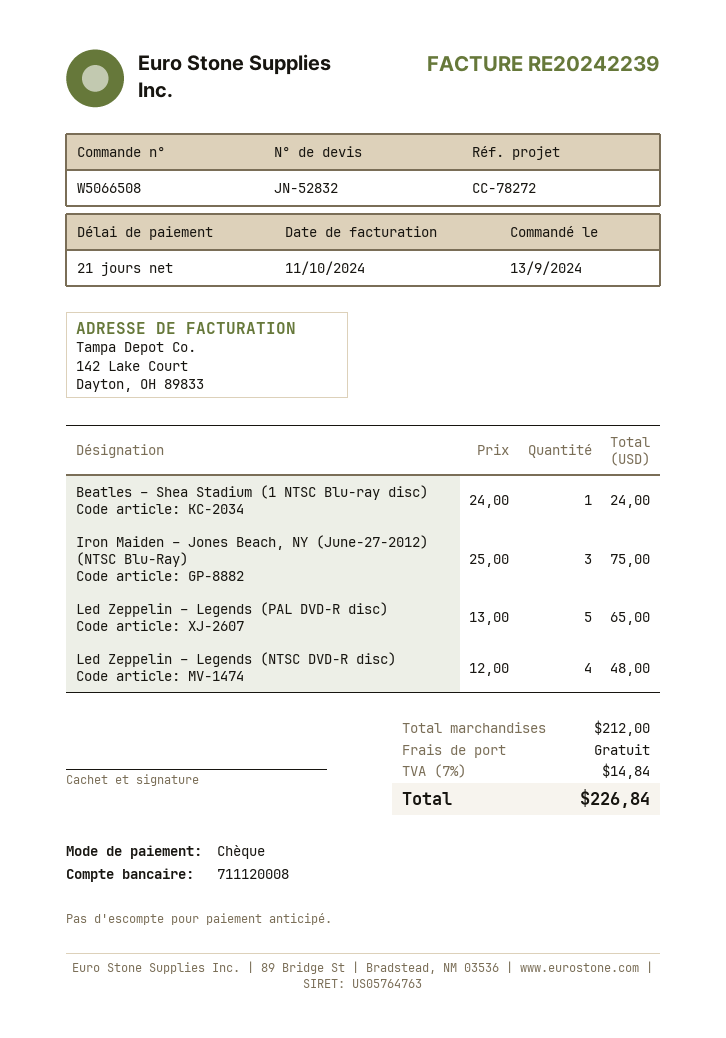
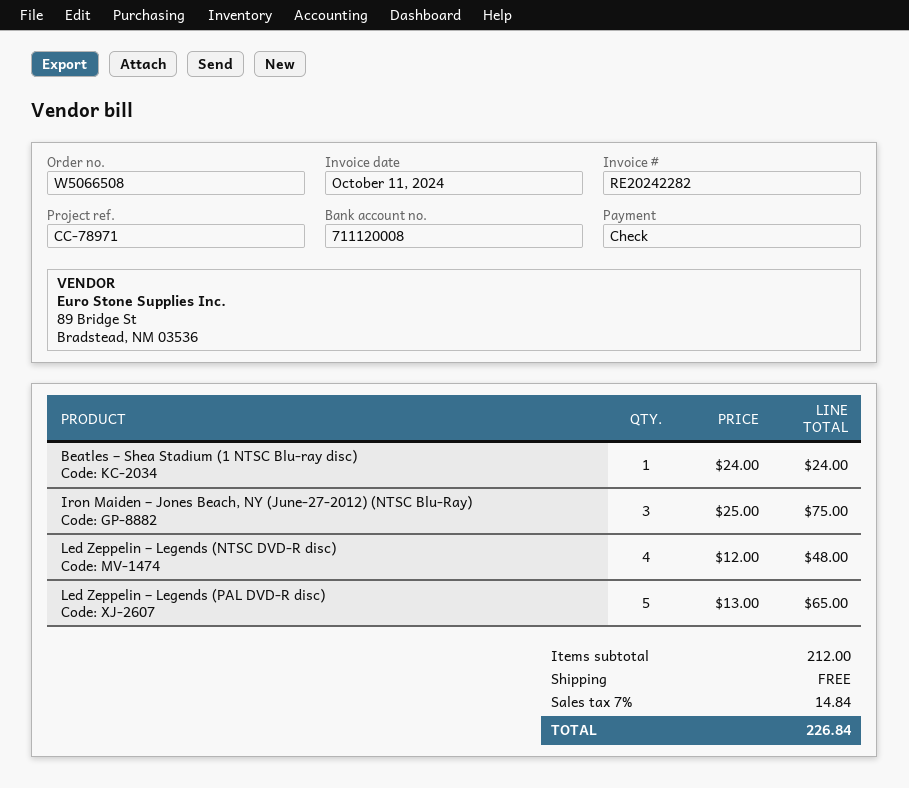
invoice number: RE20242239 -> RE20242282
reference: CC-78272 -> CC-78971

